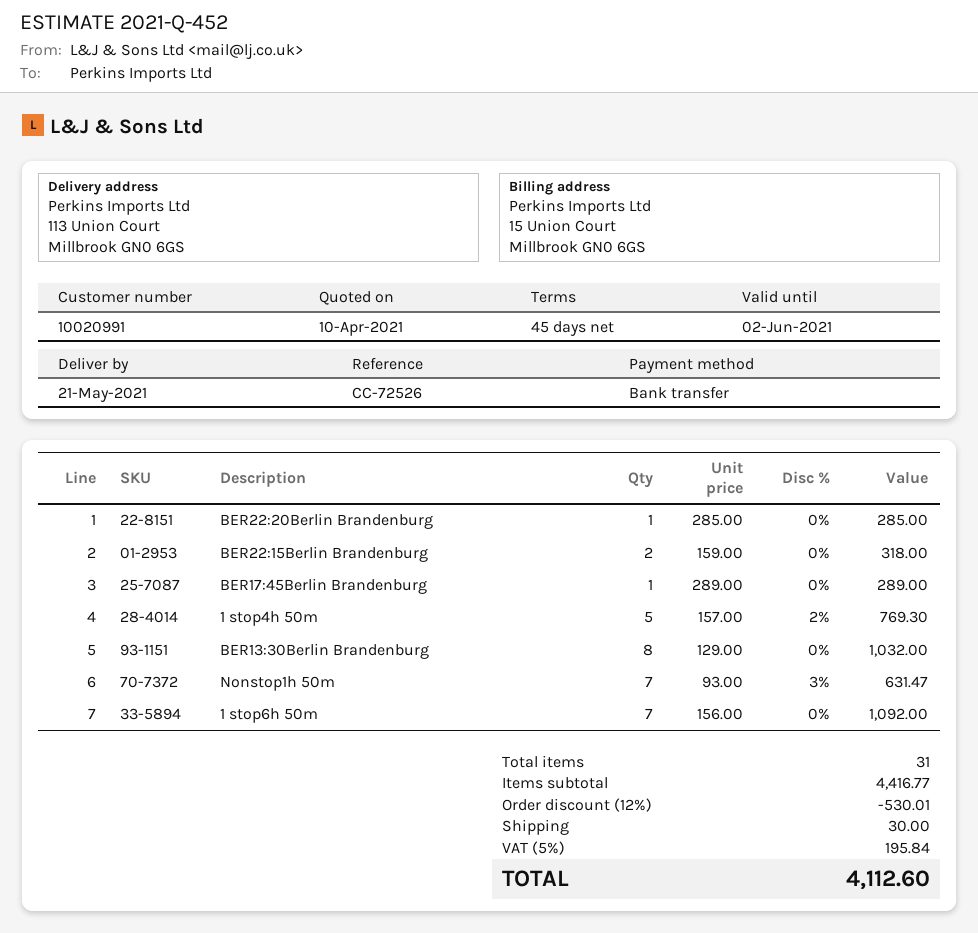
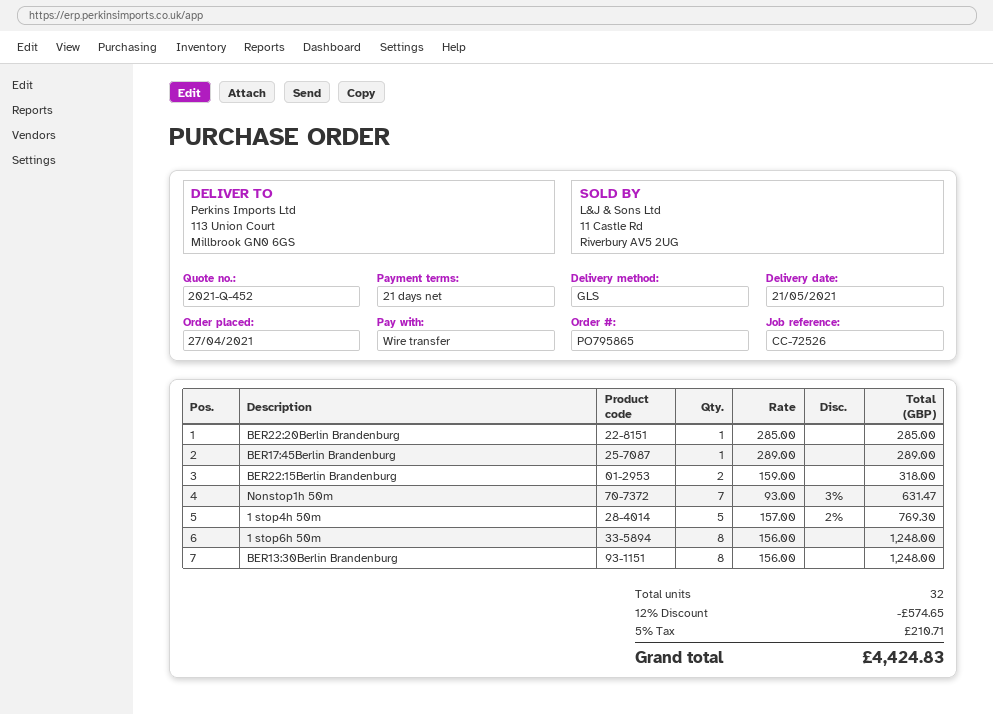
payment terms: 45 days -> 21 days
BER13:30Berlin Brandenburg: 8 x 129.00 = 1032.00 -> 8 x 156.00 = 1248.00
1 stop6h 50m: 7 x 156.00 = 1092.00 -> 8 x 156.00 = 1248.00
total quantity: 31 -> 32
discount: 12% = 530.01 -> 12% = 574.65
shipping: 30.00 -> none
tax: 5% = 195.84 -> 5% = 210.71
total: 4112.60 -> 4424.83

